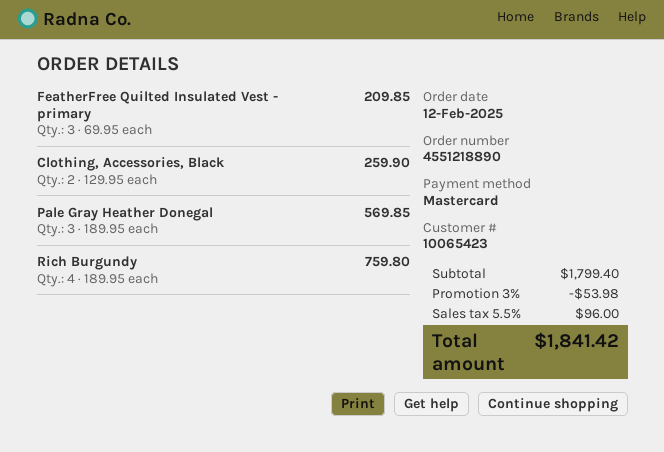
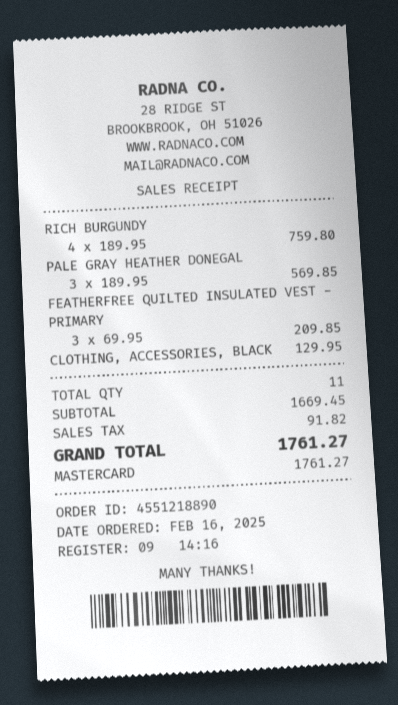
order date: 2025-02-12 -> 2025-02-16
Clothing, Accessories, Black: 2 x 129.95 = 259.90 -> 1 x 129.95 = 129.95
subtotal: 1799.40 -> 1669.45
discount: 3% = 53.98 -> none
tax: 96.00 -> 91.82
total: 1841.42 -> 1761.27

